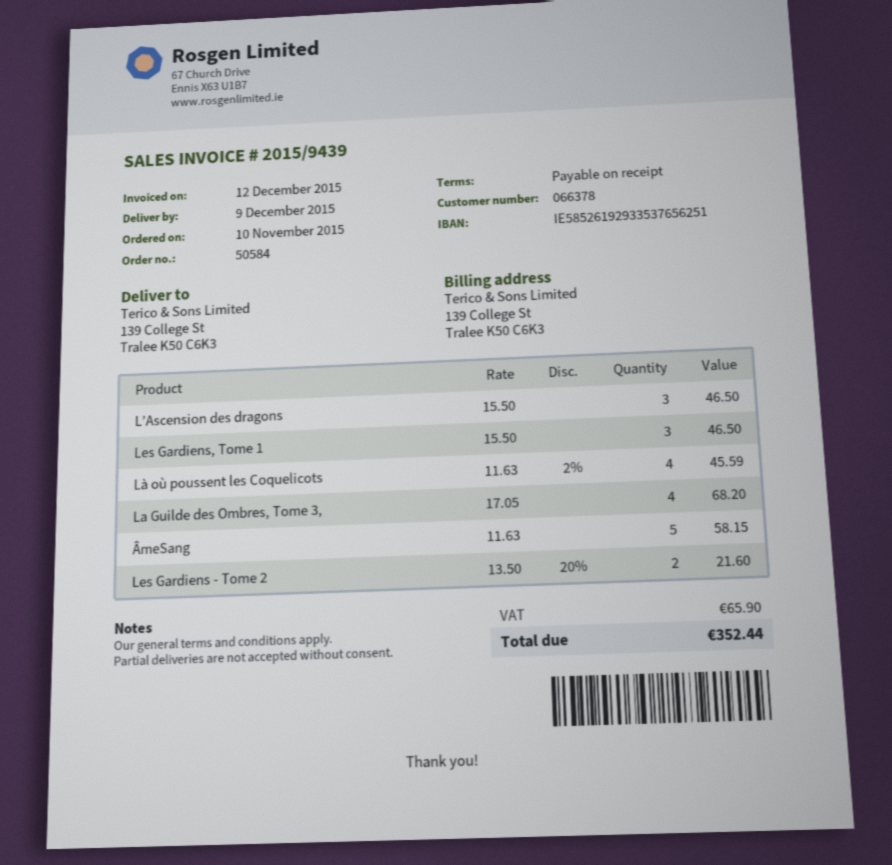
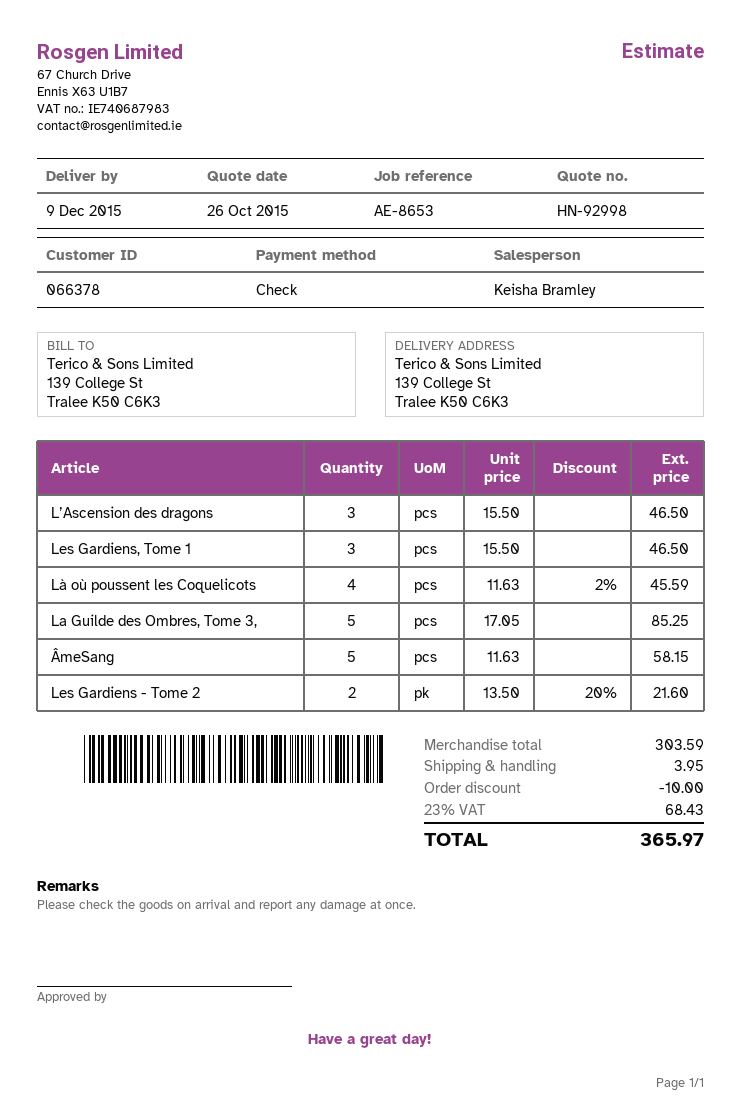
La Guilde des Ombres, Tome 3,: 4 x 17.05 = 68.20 -> 5 x 17.05 = 85.25
discount: none -> 10.00
shipping: none -> 3.95
tax: 65.90 -> 68.43
total: 352.44 -> 365.97

